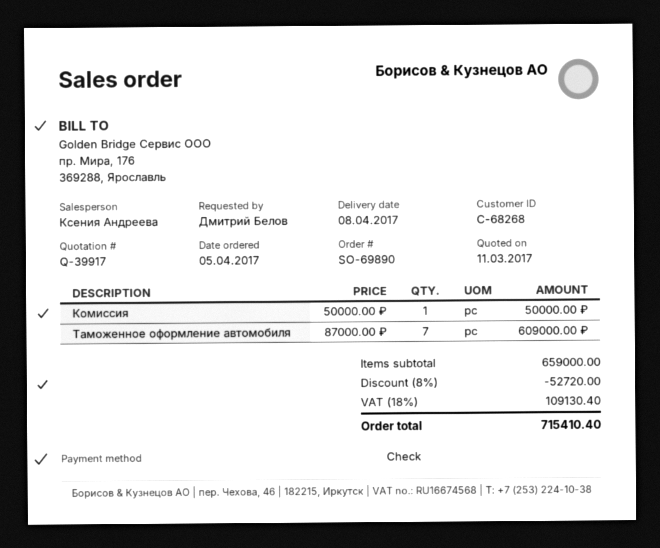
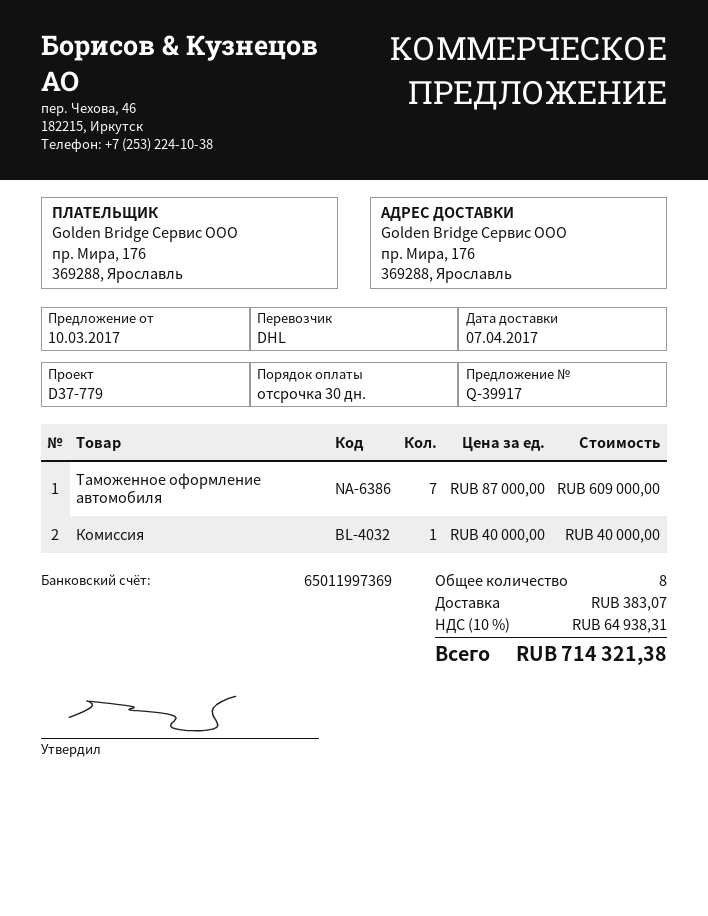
quote date: 2017-03-11 -> 2017-03-10
delivery date: 2017-04-08 -> 2017-04-07
Комиссия: 1 x 50000.00 = 50000.00 -> 1 x 40000.00 = 40000.00
discount: 8% = 52720.00 -> none
shipping: none -> 383.07
tax: 18% = 109130.40 -> 10% = 64938.31
total: 715410.40 -> 714321.38

